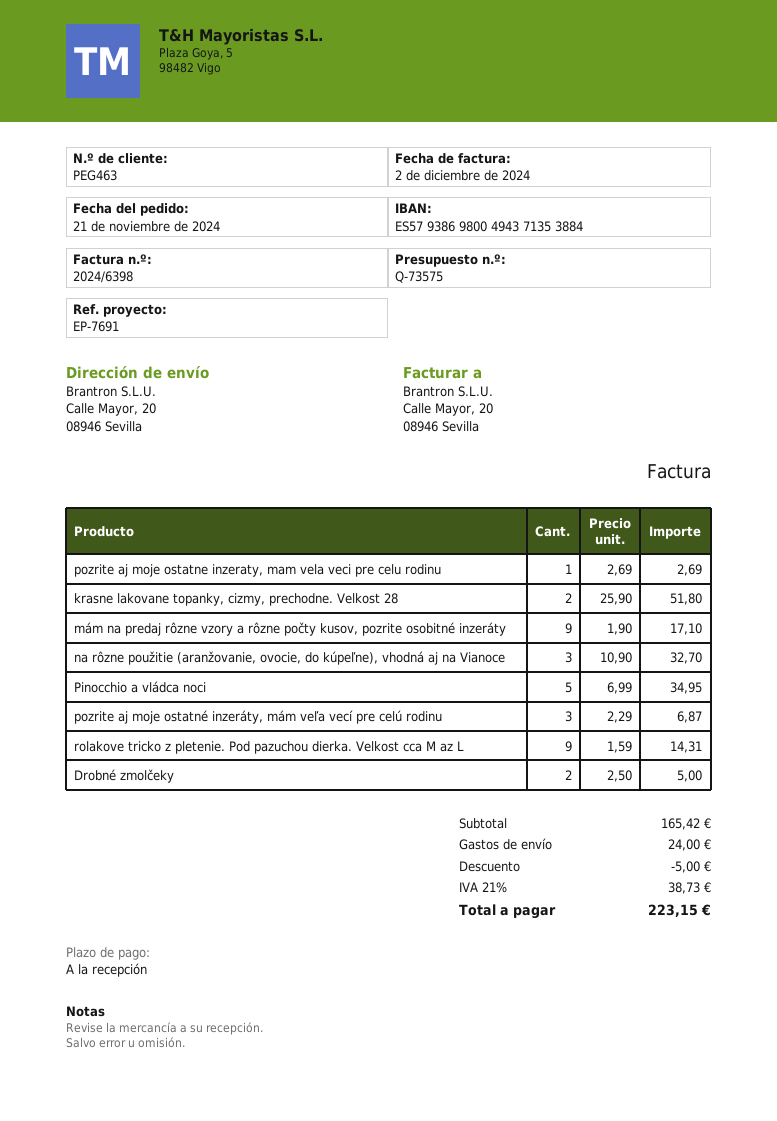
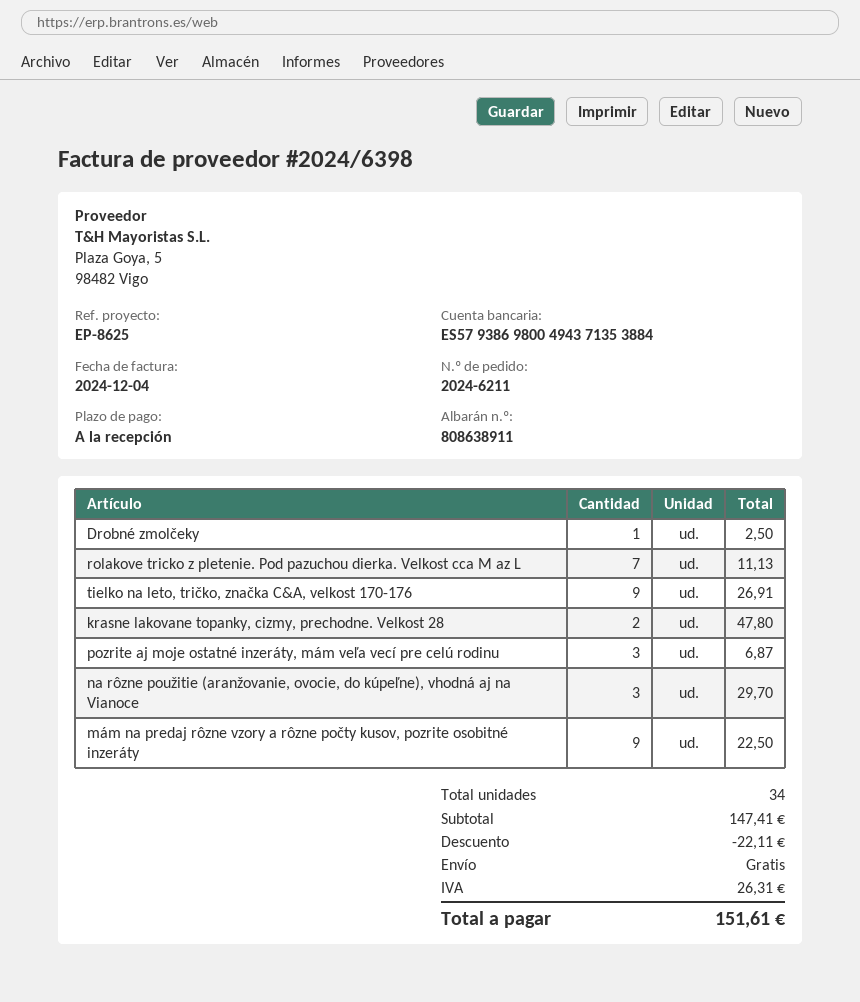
invoice date: 2024-12-02 -> 2024-12-04
reference: EP-7691 -> EP-8625
pozrite aj moje ostatne inzeraty, mam vela veci pre celu rodinu: 1 for 2.69 -> none
krasne lakovane topanky, cizmy, prechodne. Velkost 28: 2 for 51.80 -> 2 for 47.80
mám na predaj rôzne vzory a rôzne počty kusov, pozrite osobitné inzeráty: 9 for 17.10 -> 9 for 22.50
na rôzne použitie (aranžovanie, ovocie, do kúpeľne), vhodná aj na Vianoce: 3 for 32.70 -> 3 for 29.70
Pinocchio a vládca noci: 5 for 34.95 -> none
rolakove tricko z pletenie. Pod pazuchou dierka. Velkost cca M az L: 9 for 14.31 -> 7 for 11.13
Drobné zmolčeky: 2 for 5.00 -> 1 for 2.50
tielko na leto, tričko, značka C&A, velkost 170-176: none -> 9 for 26.91
subtotal: 165.42 -> 147.41
discount: 5.00 -> 22.11
shipping: 24.00 -> 0.00
tax: 38.73 -> 26.31
total: 223.15 -> 151.61

